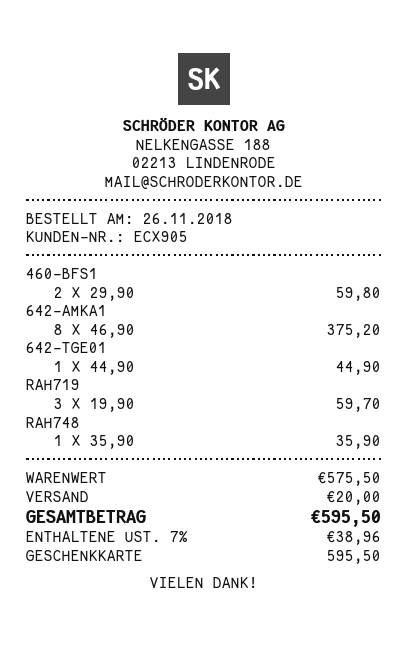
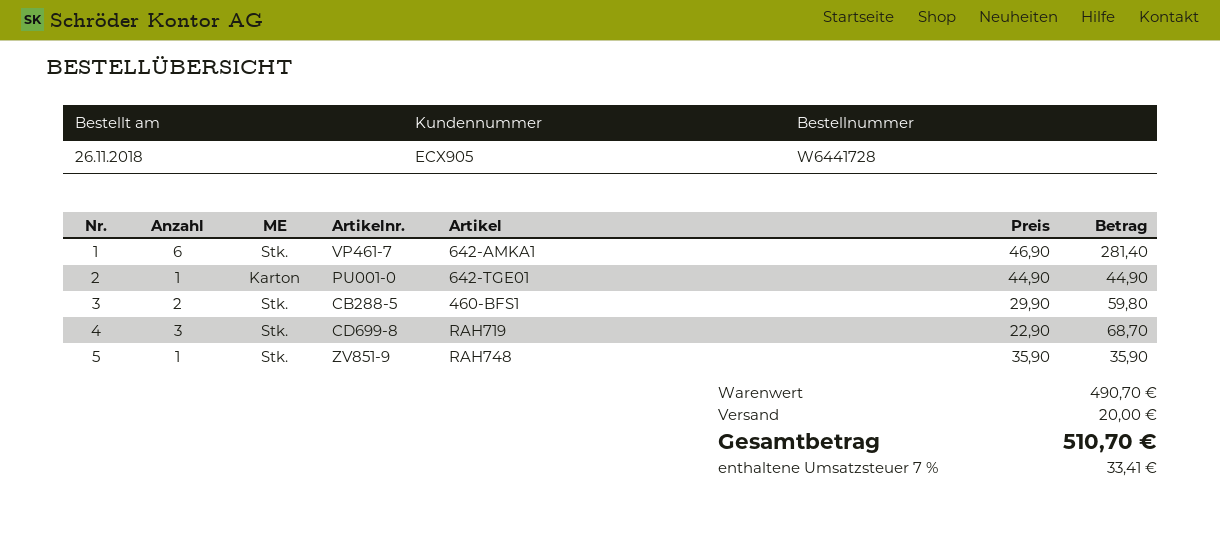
642-AMKA1: 8 x 46.90 = 375.20 -> 6 x 46.90 = 281.40
RAH719: 3 x 19.90 = 59.70 -> 3 x 22.90 = 68.70
subtotal: 575.50 -> 490.70
tax: 7% = 38.96 -> 7% = 33.41
total: 595.50 -> 510.70

